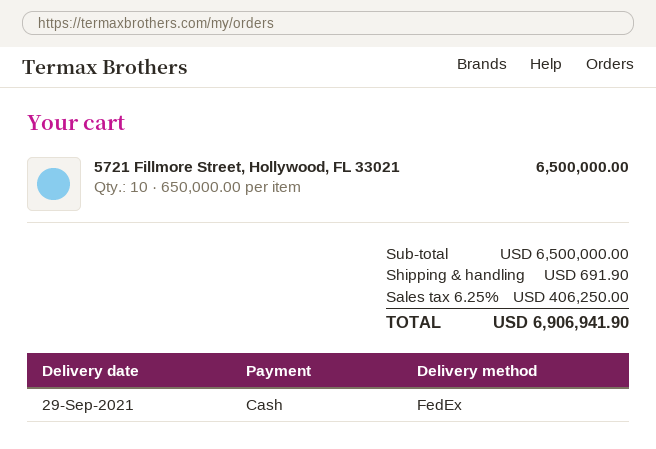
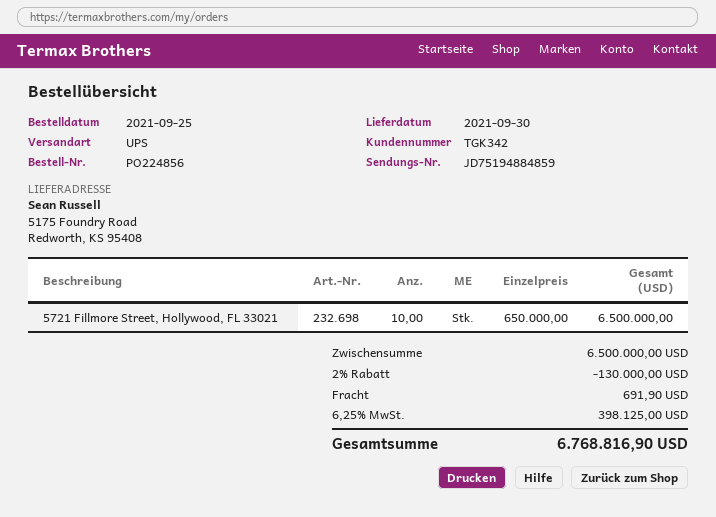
delivery date: 2021-09-29 -> 2021-09-30
shipping method: FedEx -> UPS
discount: none -> 2% = 130000.00
tax: 6.25% = 406250.00 -> 6.25% = 398125.00
total: 6906941.90 -> 6768816.90

